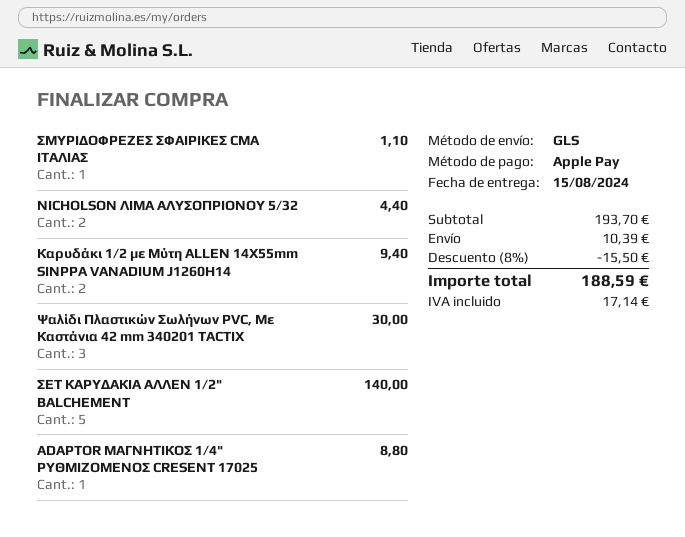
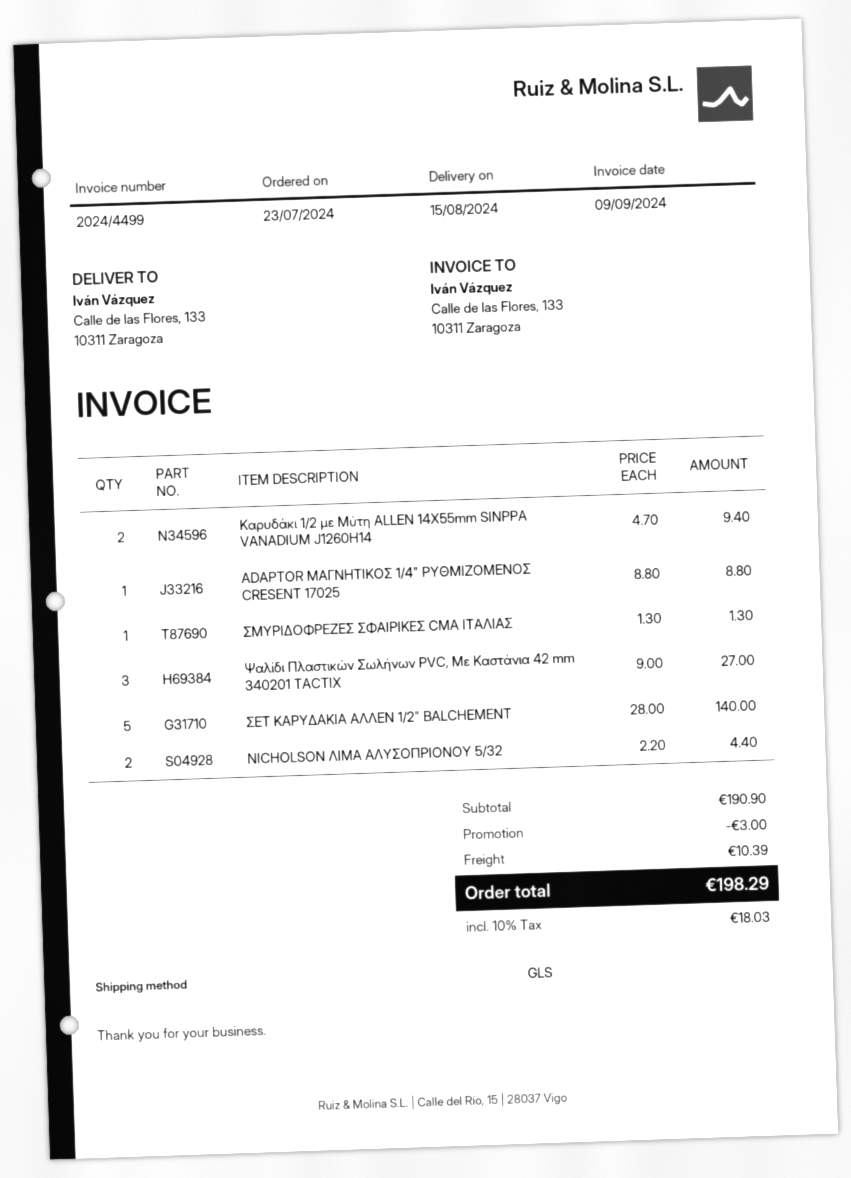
ΣΜΥΡΙΔΟΦΡΕΖΕΣ ΣΦΑΙΡΙΚΕΣ CMA ΙΤΑΛΙΑΣ: 1 for 1.10 -> 1 for 1.30
Ψαλίδι Πλαστικών Σωλήνων PVC, Με Καστάνια 42 mm 340201 TACTIX: 3 for 30.00 -> 3 for 27.00
subtotal: 193.70 -> 190.90
discount: 15.50 -> 3.00
tax: 17.14 -> 18.03
total: 188.59 -> 198.29

